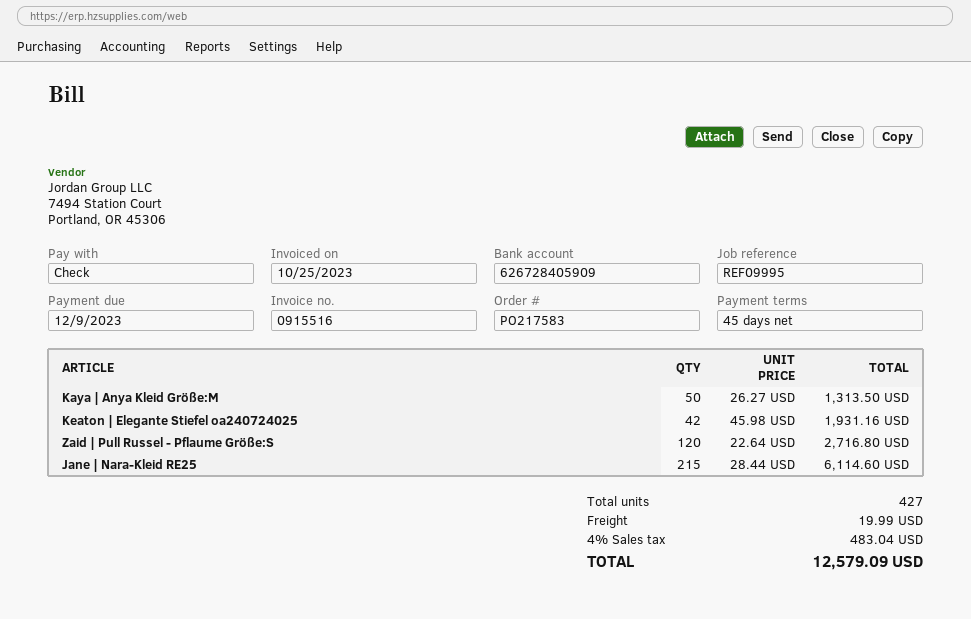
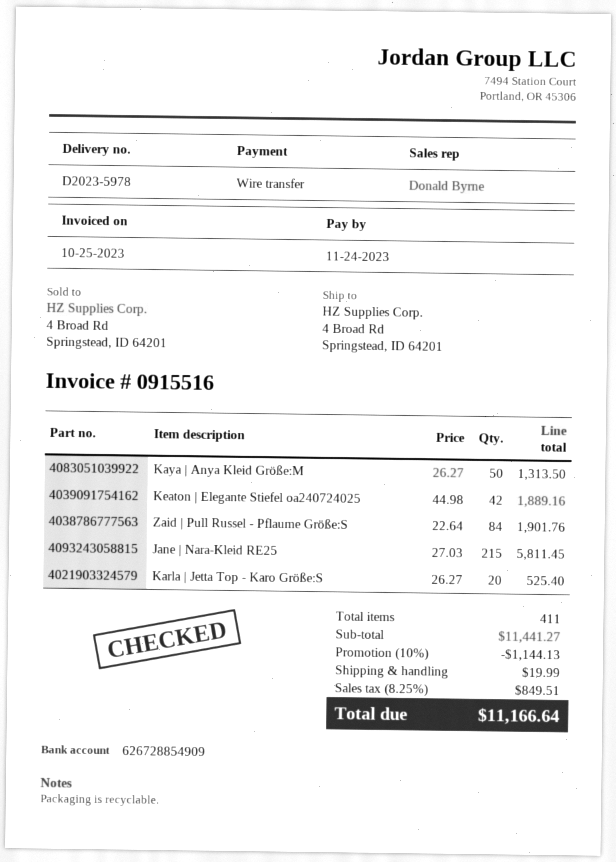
due date: 2023-12-09 -> 2023-11-24
payment method: cheque -> bank transfer
bank account: 626728405909 -> 626728854909
Keaton | Elegante Stiefel oa240724025: 42 x 45.98 = 1931.16 -> 42 x 44.98 = 1889.16
Zaid | Pull Russel - Pflaume Größe:S: 120 x 22.64 = 2716.80 -> 84 x 22.64 = 1901.76
Jane | Nara-Kleid RE25: 215 x 28.44 = 6114.60 -> 215 x 27.03 = 5811.45
Karla | Jetta Top - Karo Größe:S: none -> 20 x 26.27 = 525.40
total quantity: 427 -> 411
discount: none -> 10% = 1144.13
tax: 4% = 483.04 -> 8.25% = 849.51
total: 12579.09 -> 11166.64

